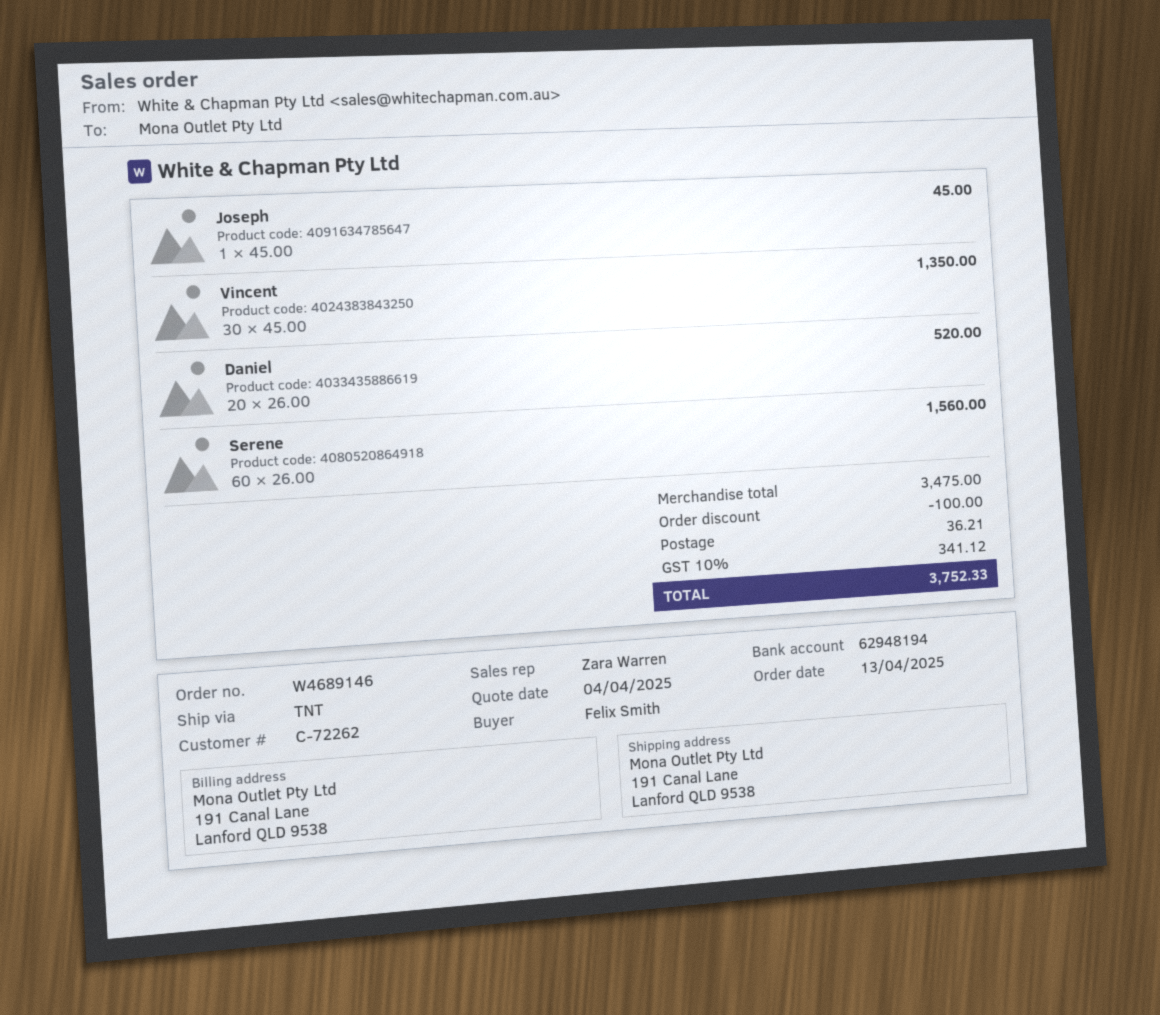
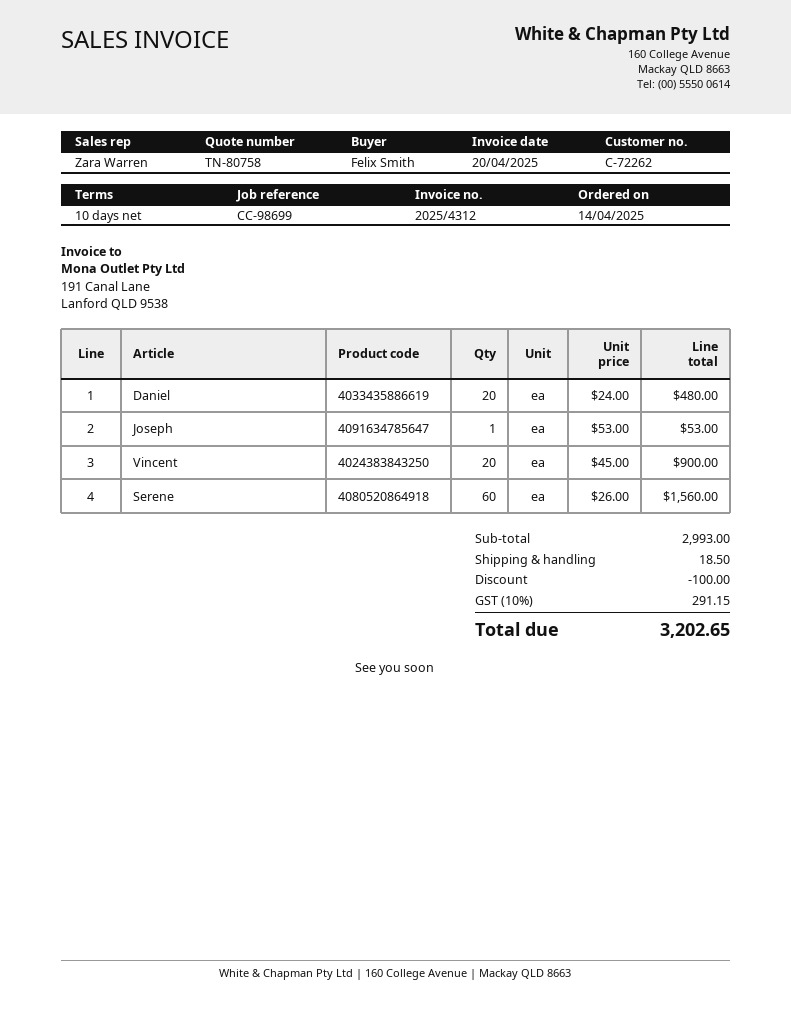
order date: 2025-04-13 -> 2025-04-14
Joseph: 1 x 45.00 = 45.00 -> 1 x 53.00 = 53.00
Vincent: 30 x 45.00 = 1350.00 -> 20 x 45.00 = 900.00
Daniel: 20 x 26.00 = 520.00 -> 20 x 24.00 = 480.00
subtotal: 3475.00 -> 2993.00
shipping: 36.21 -> 18.50
tax: 10% = 341.12 -> 10% = 291.15
total: 3752.33 -> 3202.65

